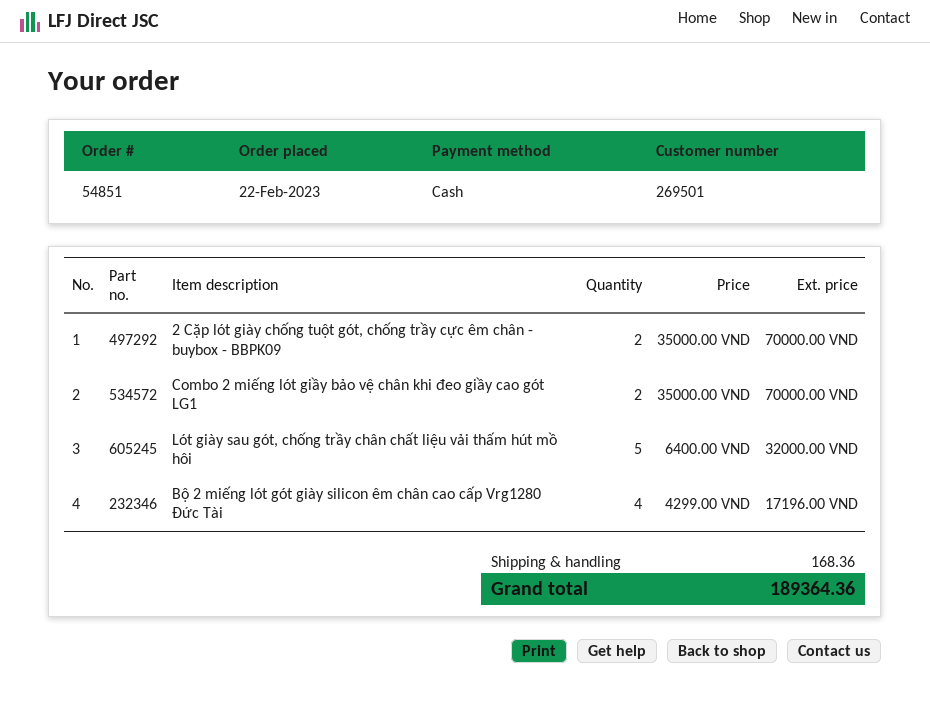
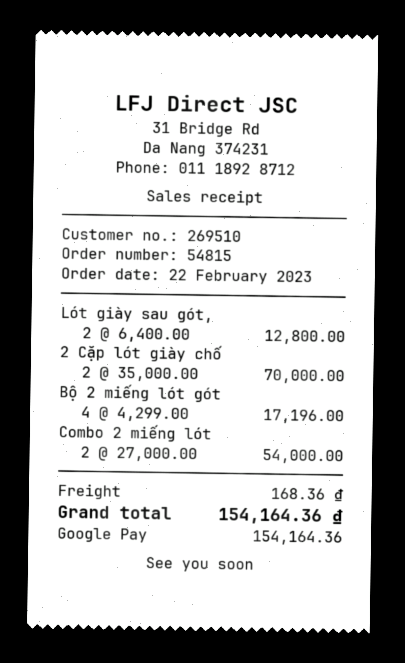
order number: 54851 -> 54815
customer number: 269501 -> 269510
payment method: cash -> Google Pay
Combo 2 miếng lót giầy bảo vệ chân khi đeo giầy cao gót LG1: 2 x 35000.00 = 70000.00 -> 2 x 27000.00 = 54000.00
Lót giày sau gót, chống trầy chân chất liệu vải thấm hút mồ hôi: 5 x 6400.00 = 32000.00 -> 2 x 6400.00 = 12800.00
total: 189364.36 -> 154164.36

